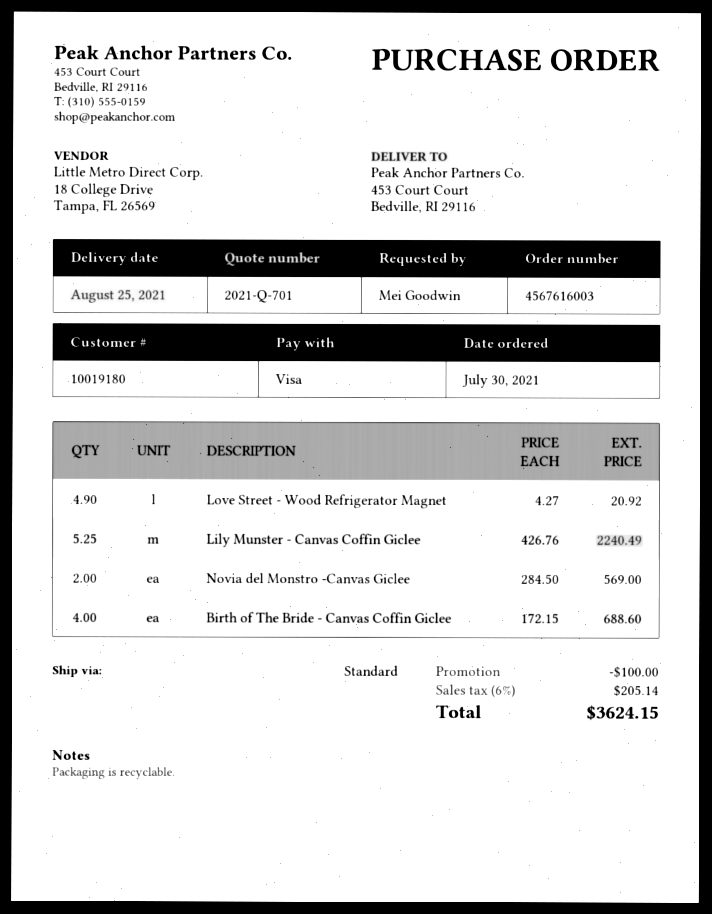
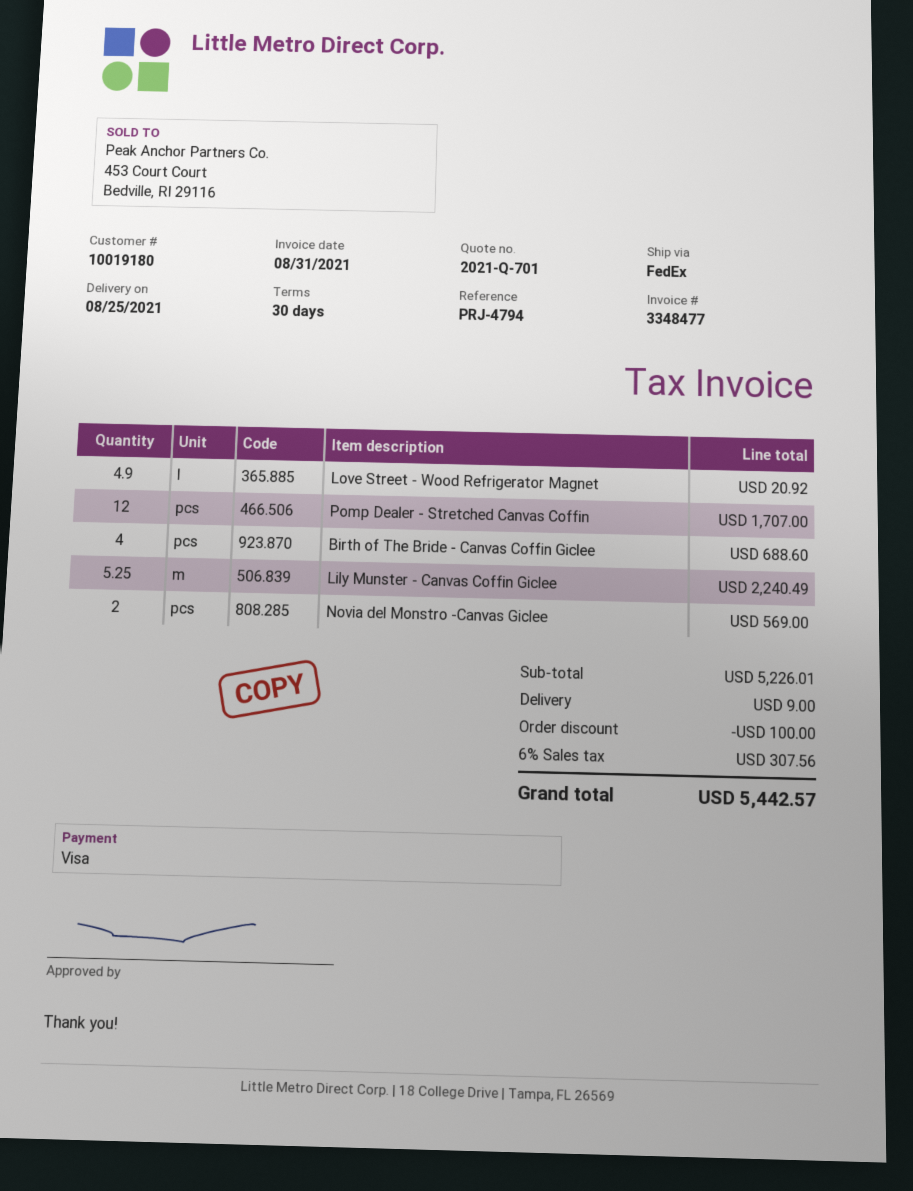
shipping method: standard -> FedEx
Pomp Dealer - Stretched Canvas Coffin: none -> 12 for 1707.00
shipping: none -> 9.00
tax: 6% = 205.14 -> 6% = 307.56
total: 3624.15 -> 5442.57

